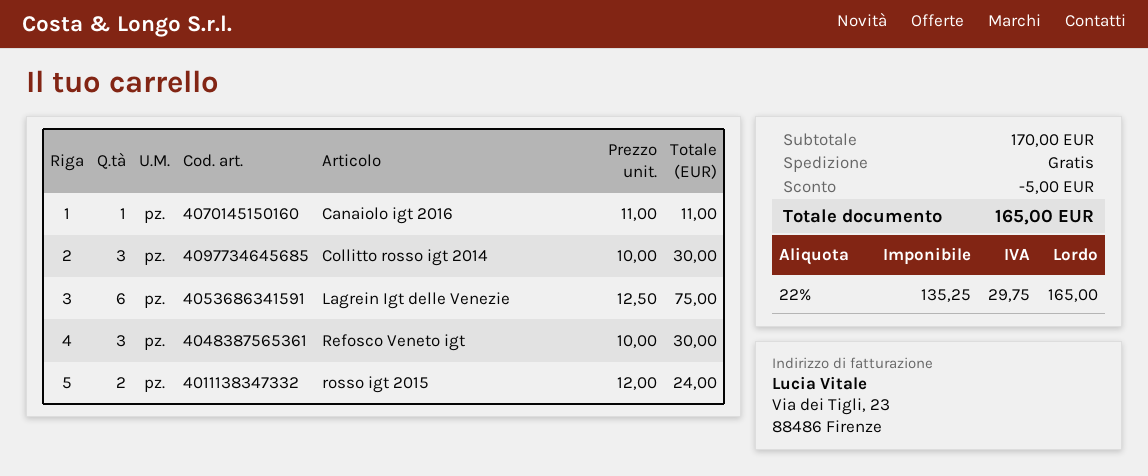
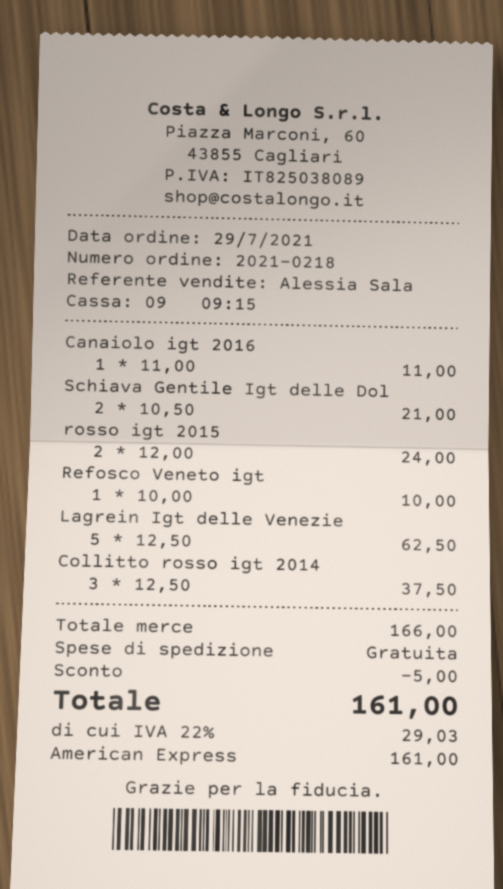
Collitto rosso igt 2014: 3 x 10.00 = 30.00 -> 3 x 12.50 = 37.50
Lagrein Igt delle Venezie: 6 x 12.50 = 75.00 -> 5 x 12.50 = 62.50
Refosco Veneto igt: 3 x 10.00 = 30.00 -> 1 x 10.00 = 10.00
Schiava Gentile Igt delle Dol: none -> 2 x 10.50 = 21.00
subtotal: 170.00 -> 166.00
tax: 22% = 29.75 -> 22% = 29.03
total: 165.00 -> 161.00

